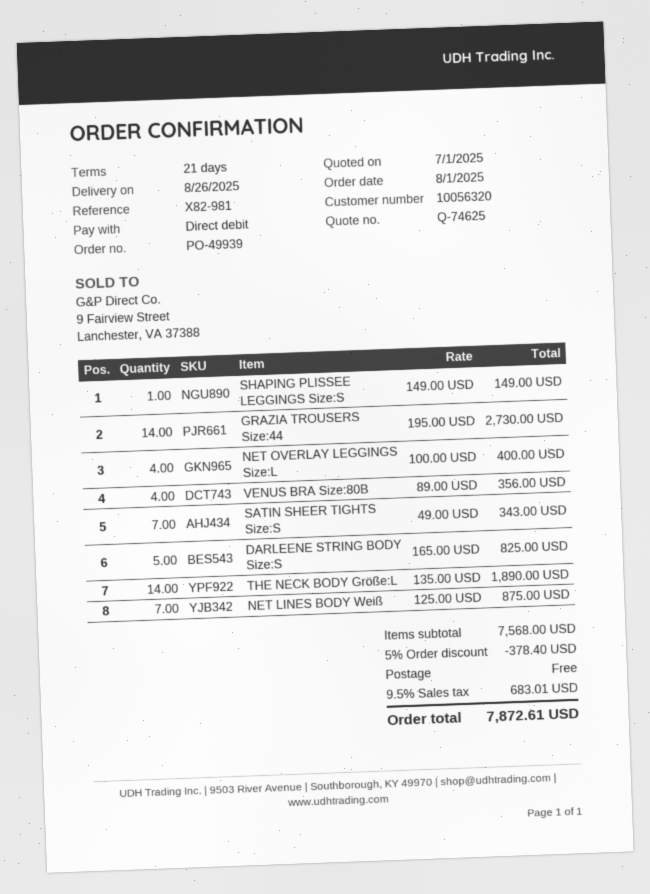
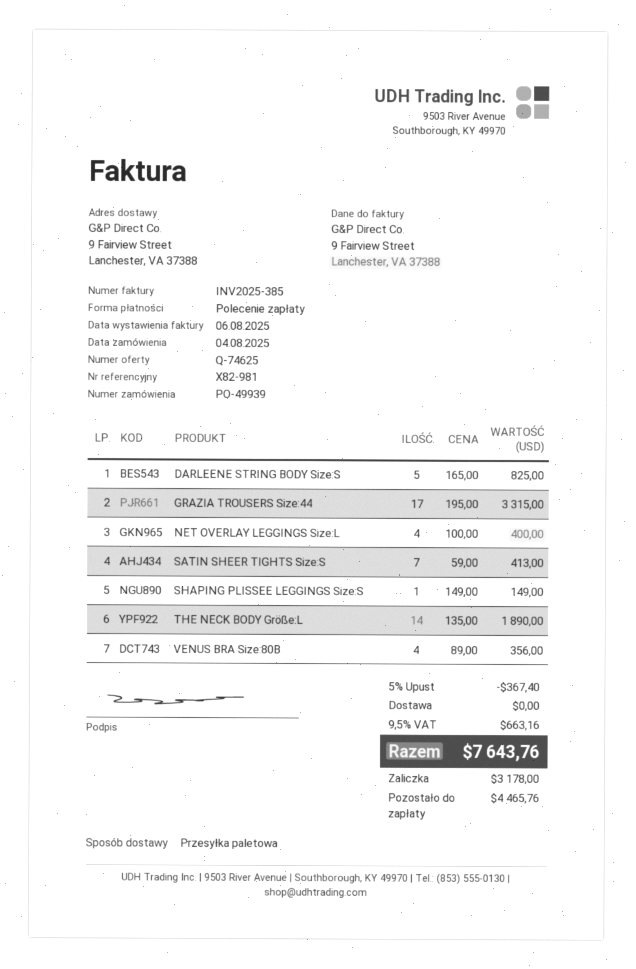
order date: 2025-08-01 -> 2025-08-04
GRAZIA TROUSERS Size:44: 14 x 195.00 = 2730.00 -> 17 x 195.00 = 3315.00
SATIN SHEER TIGHTS Size:S: 7 x 49.00 = 343.00 -> 7 x 59.00 = 413.00
NET LINES BODY Weiß: 7 x 125.00 = 875.00 -> none
discount: 5% = 378.40 -> 5% = 367.40
tax: 9.5% = 683.01 -> 9.5% = 663.16
total: 7872.61 -> 7643.76

